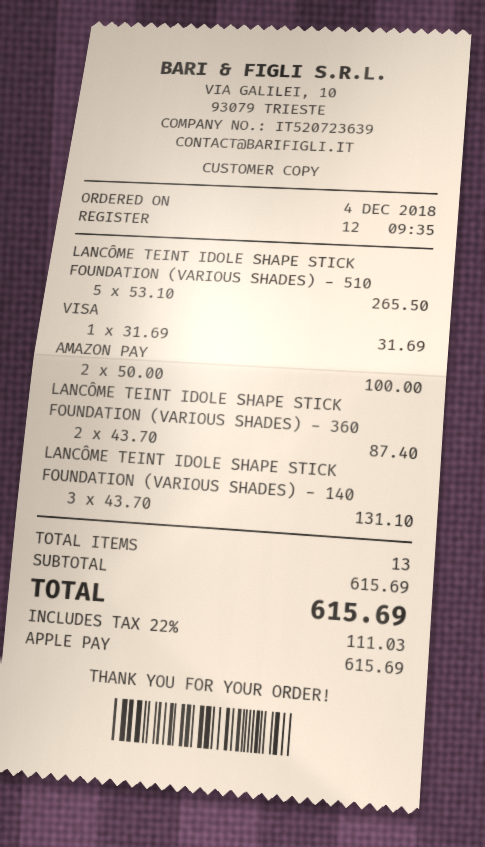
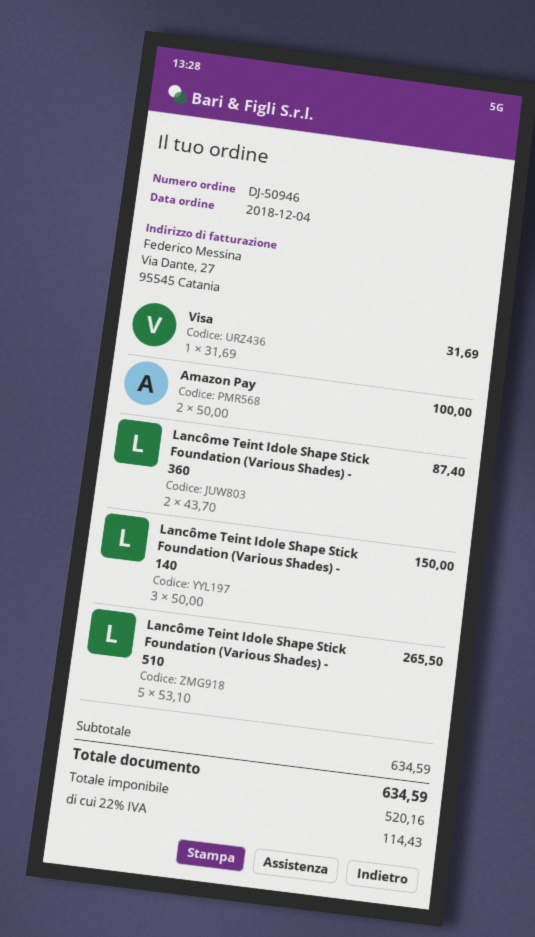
LANCÔME TEINT IDOLE SHAPE STICK FOUNDATION (VARIOUS SHADES) - 140: 3 x 43.70 = 131.10 -> 3 x 50.00 = 150.00
subtotal: 615.69 -> 634.59
tax: 22% = 111.03 -> 22% = 114.43
total: 615.69 -> 634.59

